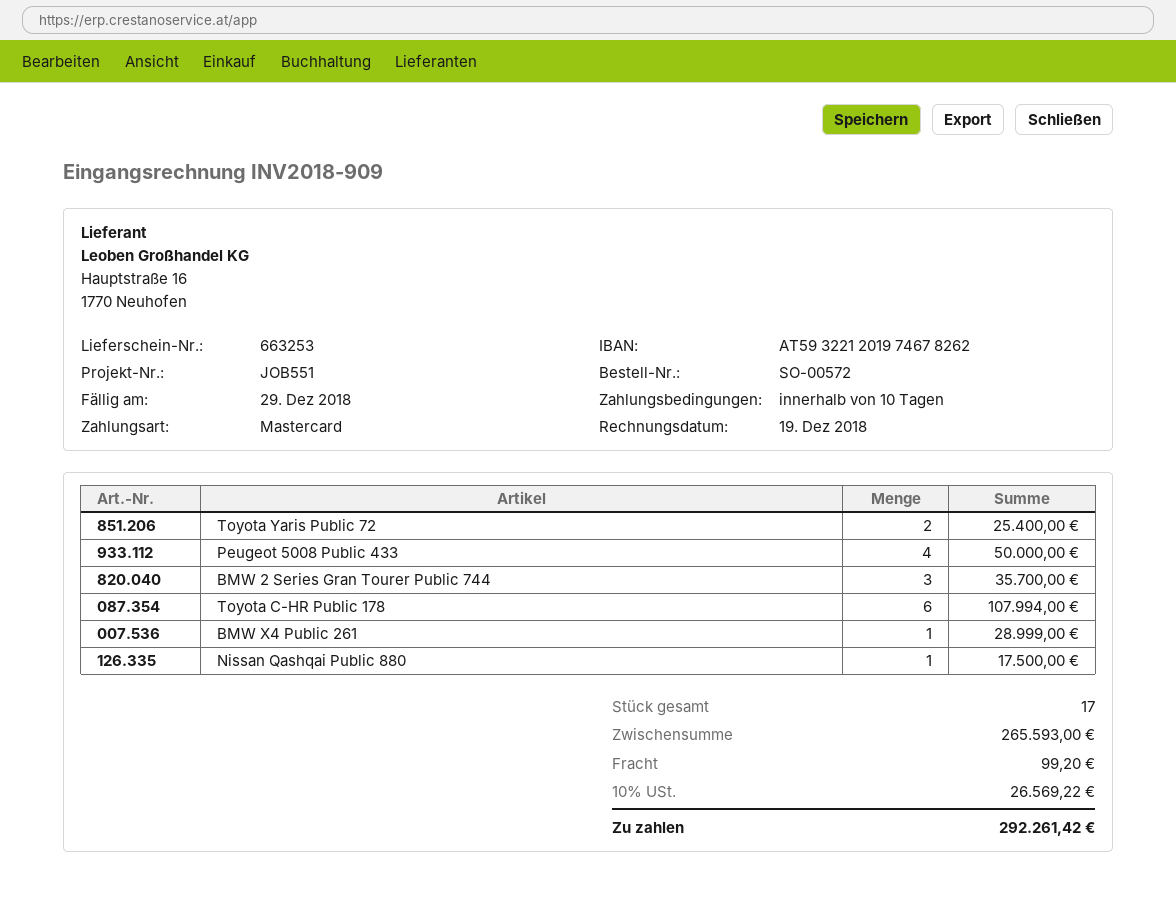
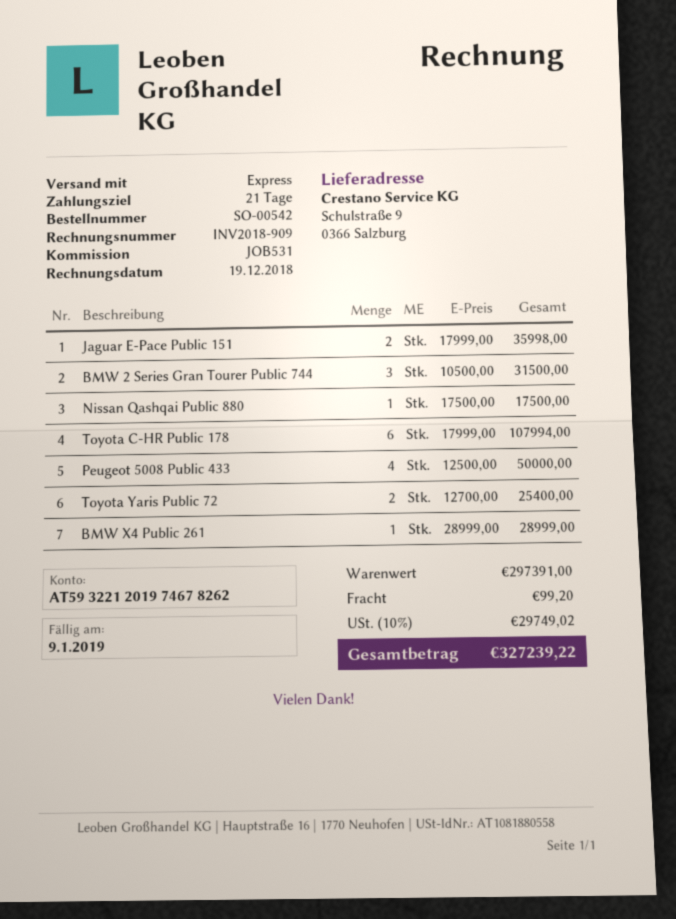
order number: SO-00572 -> SO-00542
payment terms: 10 days -> 21 days
due date: 2018-12-29 -> 2019-01-09
reference: JOB551 -> JOB531
BMW 2 Series Gran Tourer Public 744: 3 for 35700.00 -> 3 for 31500.00
Jaguar E-Pace Public 151: none -> 2 for 35998.00
subtotal: 265593.00 -> 297391.00
tax: 10% = 26569.22 -> 10% = 29749.02
total: 292261.42 -> 327239.22

